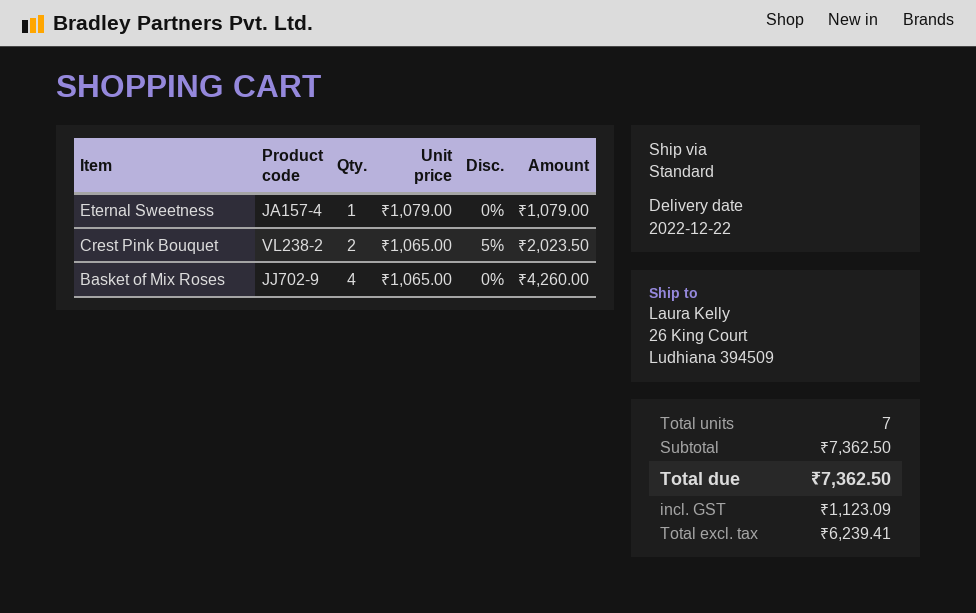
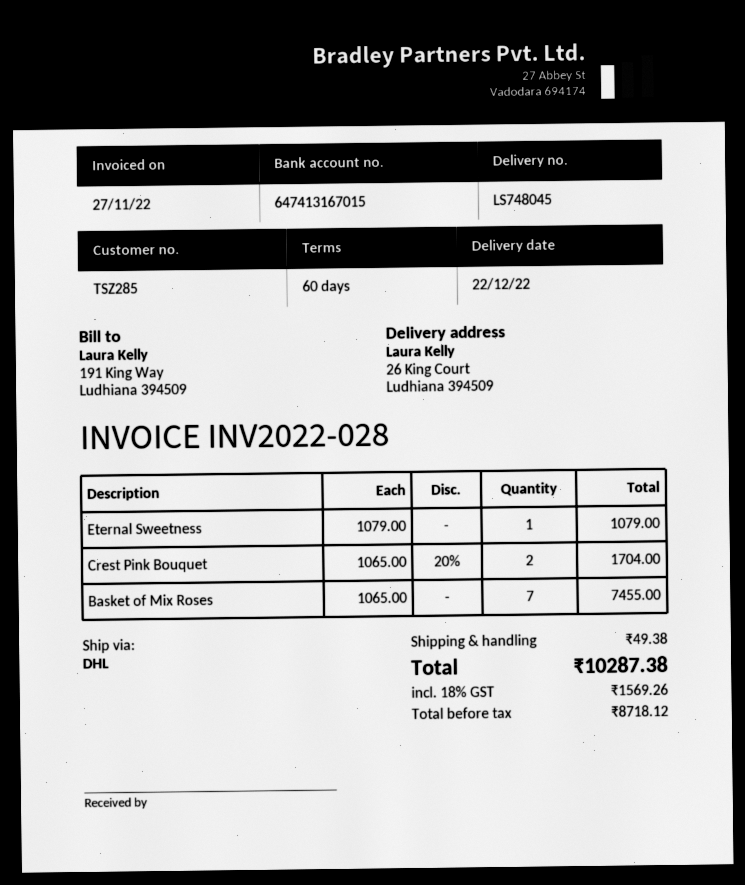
shipping method: standard -> DHL
Crest Pink Bouquet: 2 x 1065.00 - 5% = 2023.50 -> 2 x 1065.00 - 20% = 1704.00
Basket of Mix Roses: 4 x 1065.00 = 4260.00 -> 7 x 1065.00 = 7455.00
shipping: none -> 49.38
net: 6239.41 -> 8718.12
tax: 1123.09 -> 1569.26
total: 7362.50 -> 10287.38

